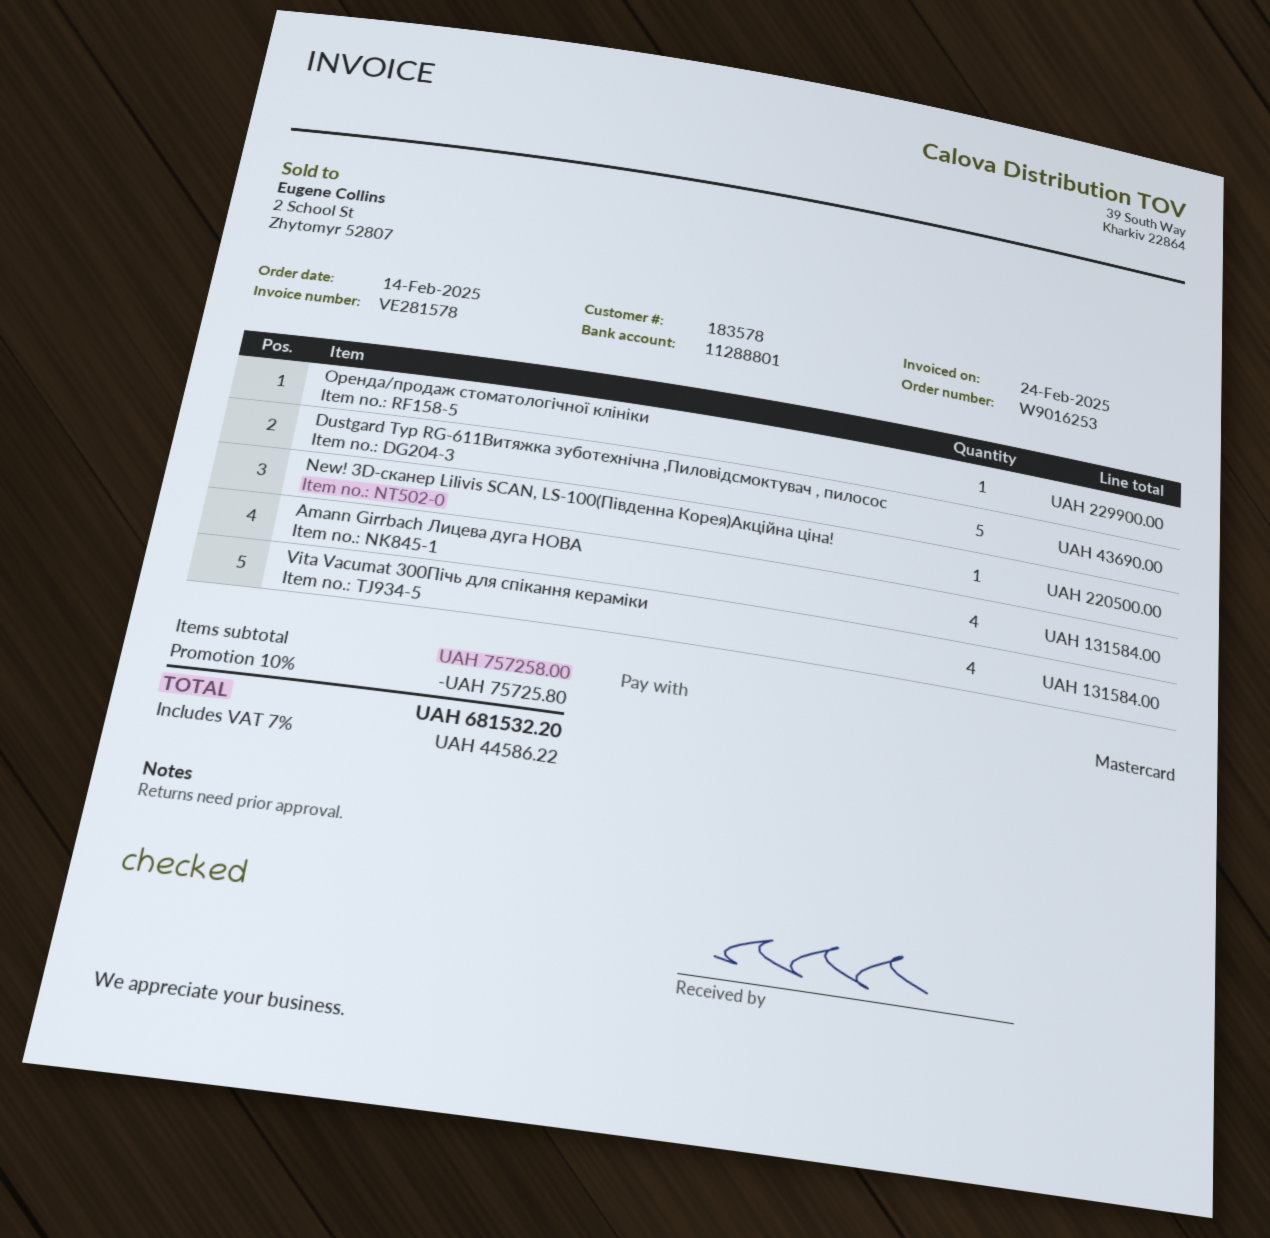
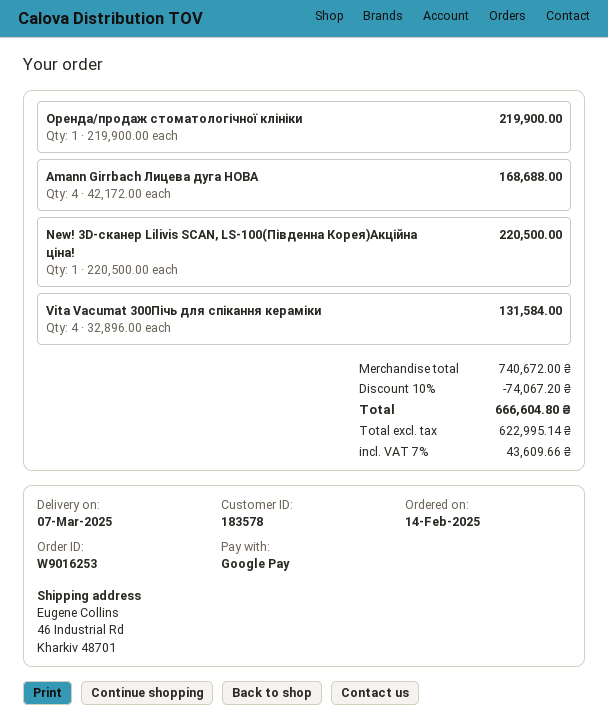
payment method: Mastercard -> Google Pay
Оренда/продаж стоматологічної клініки: 1 for 229900.00 -> 1 for 219900.00
Dustgard Typ RG-611Витяжка зуботехнічна ,Пиловідсмоктувач , пилосос: 5 for 43690.00 -> none
Amann Girrbach Лицева дуга НОВА: 4 for 131584.00 -> 4 for 168688.00
subtotal: 757258.00 -> 740672.00
discount: 10% = 75725.80 -> 10% = 74067.20
tax: 7% = 44586.22 -> 7% = 43609.66
total: 681532.20 -> 666604.80

